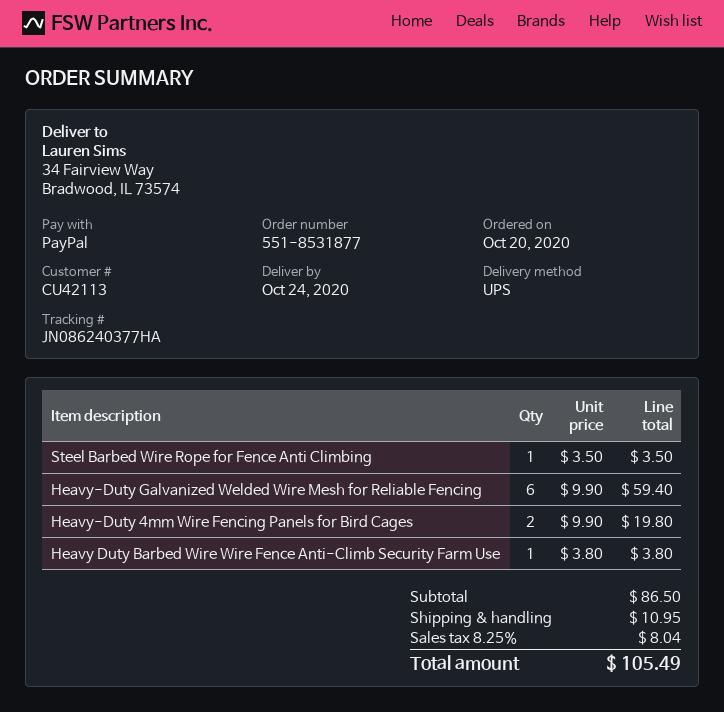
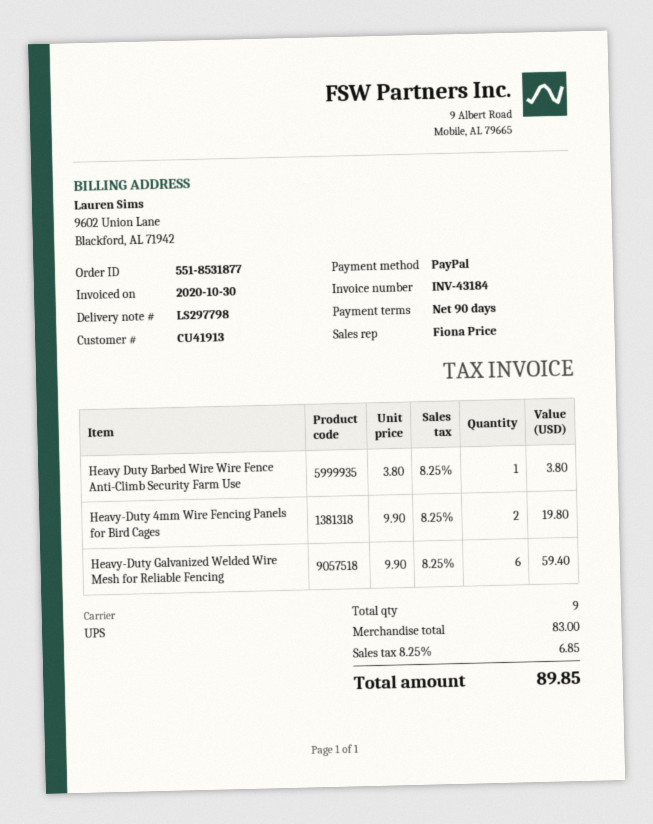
customer number: CU42113 -> CU41913
Steel Barbed Wire Rope for Fence Anti Climbing: 1 x 3.50 = 3.50 -> none
subtotal: 86.50 -> 83.00
shipping: 10.95 -> none
tax: 8.25% = 8.04 -> 8.25% = 6.85
total: 105.49 -> 89.85

